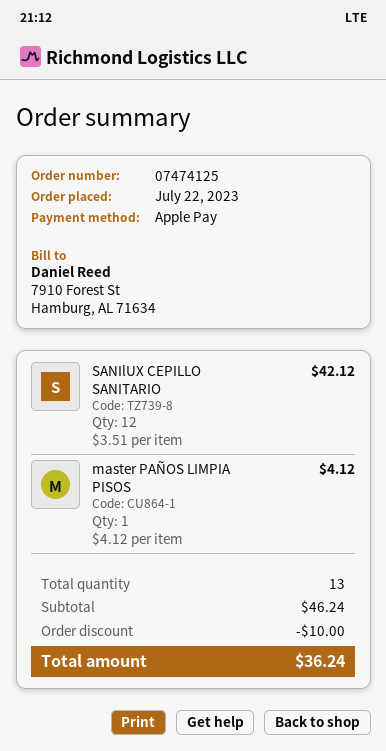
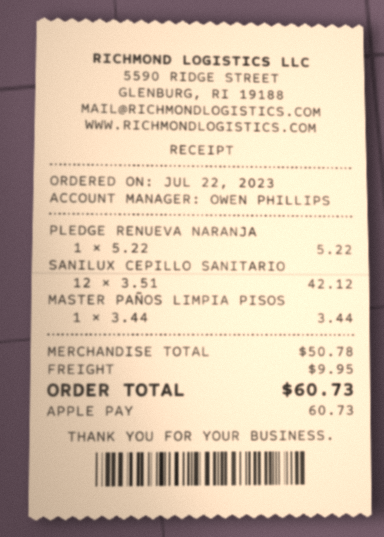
master PAÑOS LIMPIA PISOS: 1 x 4.12 = 4.12 -> 1 x 3.44 = 3.44
PLEDGE RENUEVA NARANJA: none -> 1 x 5.22 = 5.22
subtotal: 46.24 -> 50.78
discount: 10.00 -> none
shipping: none -> 9.95
total: 36.24 -> 60.73

